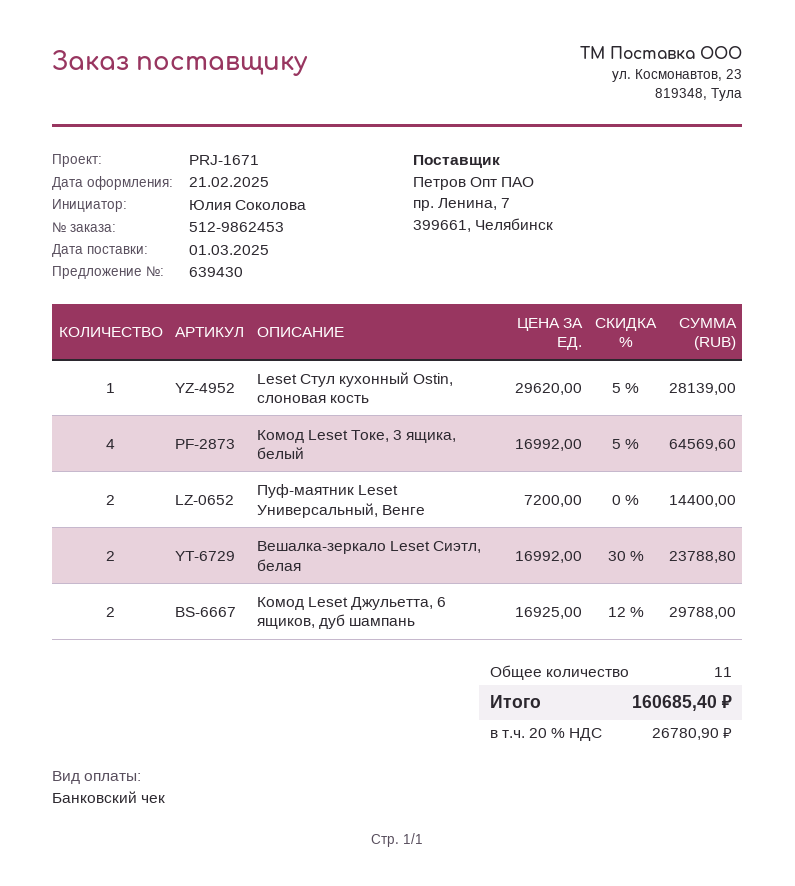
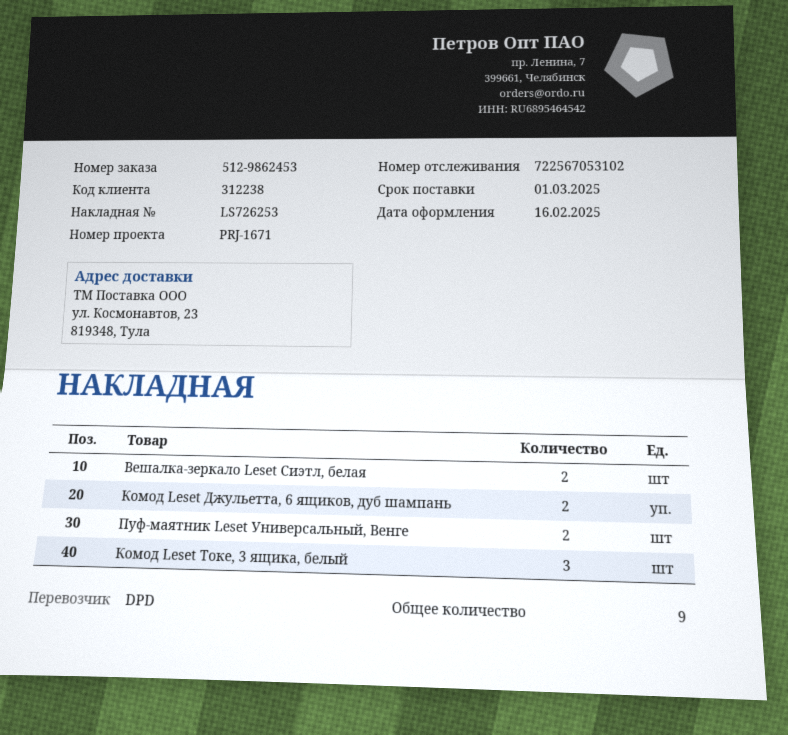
order date: 2025-02-21 -> 2025-02-16
Leset Стул кухонный Ostin, слоновая кость: 1 -> none
Комод Leset Токе, 3 ящика, белый: 4 -> 3
total quantity: 11 -> 9

